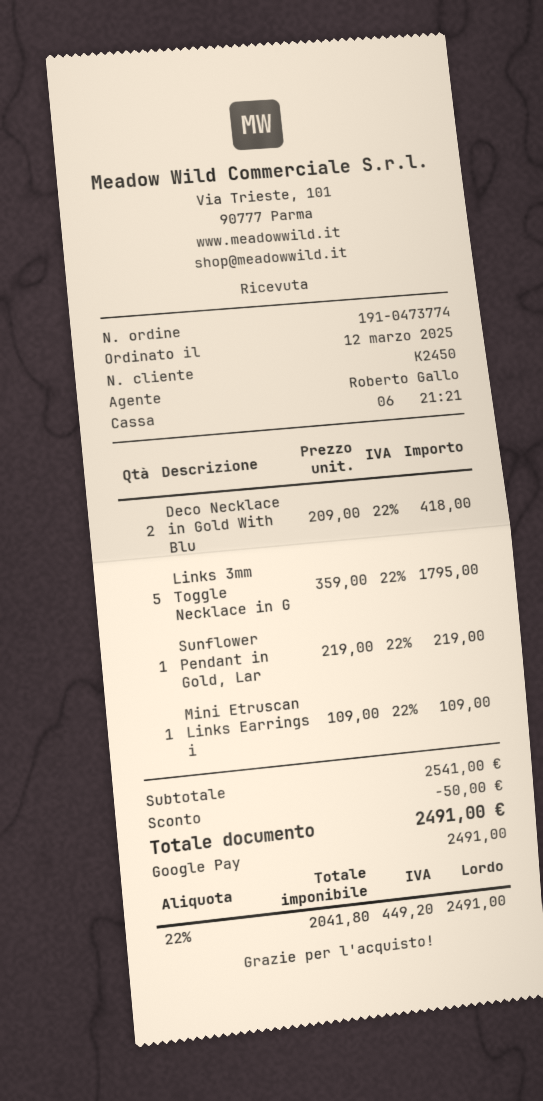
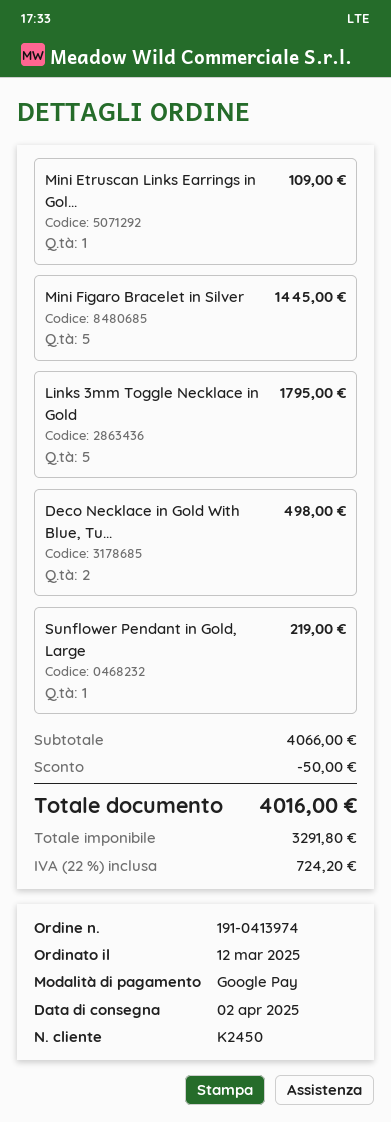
order number: 191-0473774 -> 191-0413974
Deco Necklace in Gold With Blu: 2 for 418.00 -> 2 for 498.00
Mini Figaro Bracelet in Silver: none -> 5 for 1445.00
subtotal: 2541.00 -> 4066.00
net: 2041.80 -> 3291.80
tax: 22% = 449.20 -> 22% = 724.20
total: 2491.00 -> 4016.00

